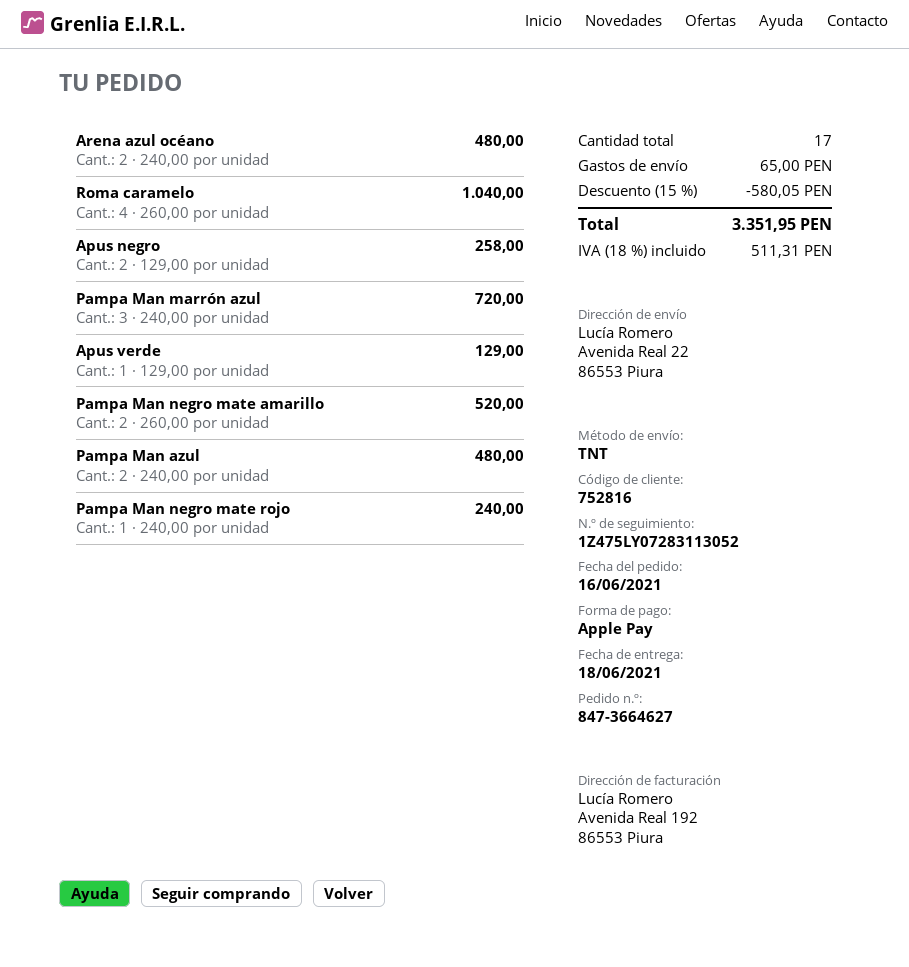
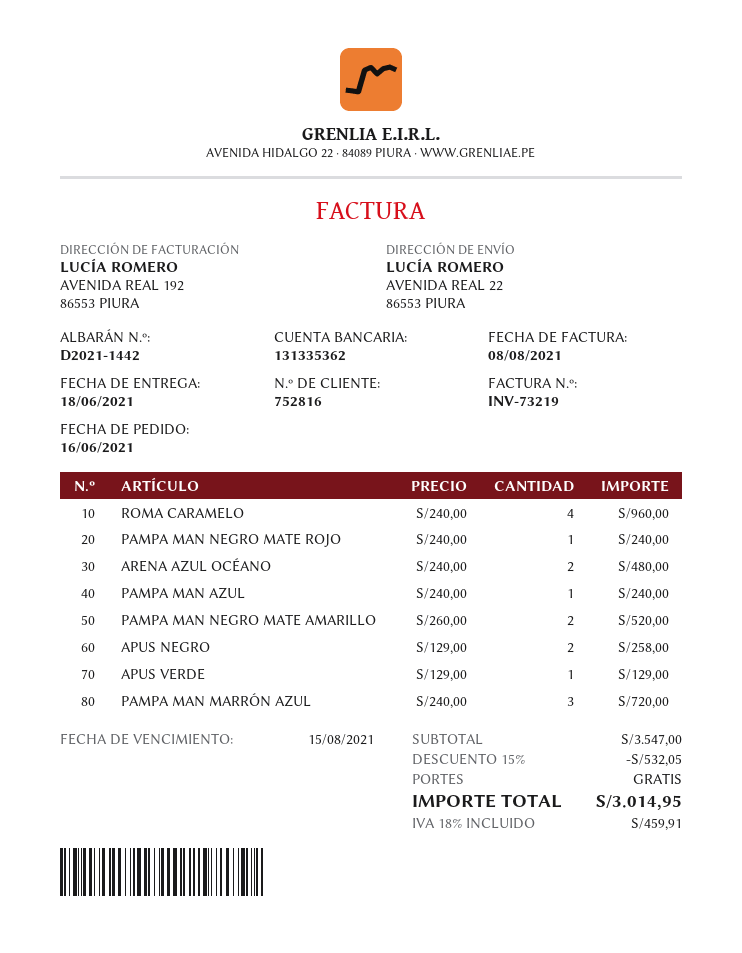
Roma caramelo: 4 x 260.00 = 1040.00 -> 4 x 240.00 = 960.00
Pampa Man azul: 2 x 240.00 = 480.00 -> 1 x 240.00 = 240.00
discount: 15% = 580.05 -> 15% = 532.05
shipping: 65.00 -> 0.00
tax: 18% = 511.31 -> 18% = 459.91
total: 3351.95 -> 3014.95

